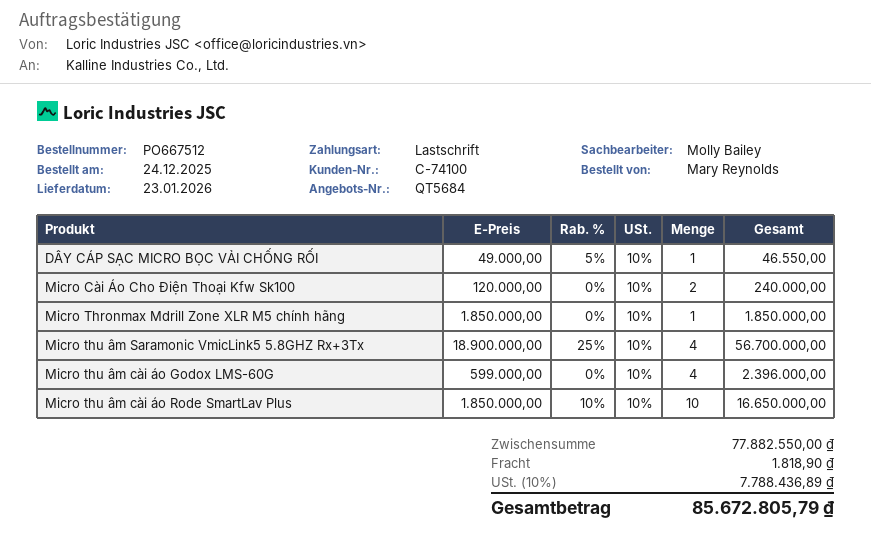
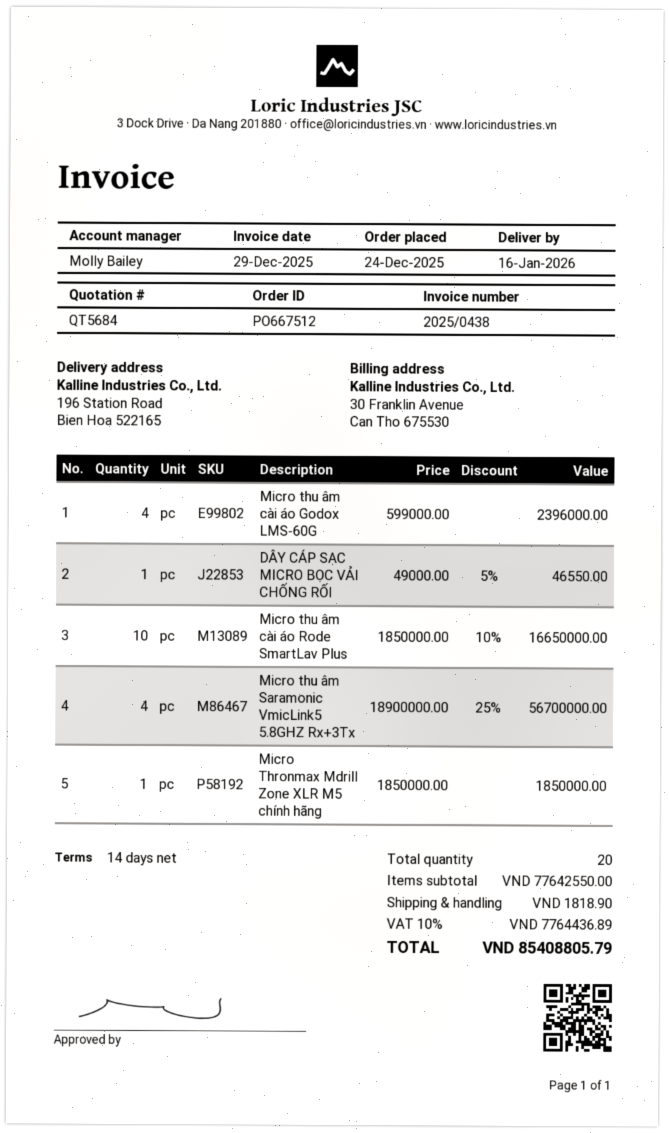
delivery date: 2026-01-23 -> 2026-01-16
Micro Cài Áo Cho Điện Thoại Kfw Sk100: 2 x 120000.00 = 240000.00 -> none
subtotal: 77882550.00 -> 77642550.00
tax: 10% = 7788436.89 -> 10% = 7764436.89
total: 85672805.79 -> 85408805.79

